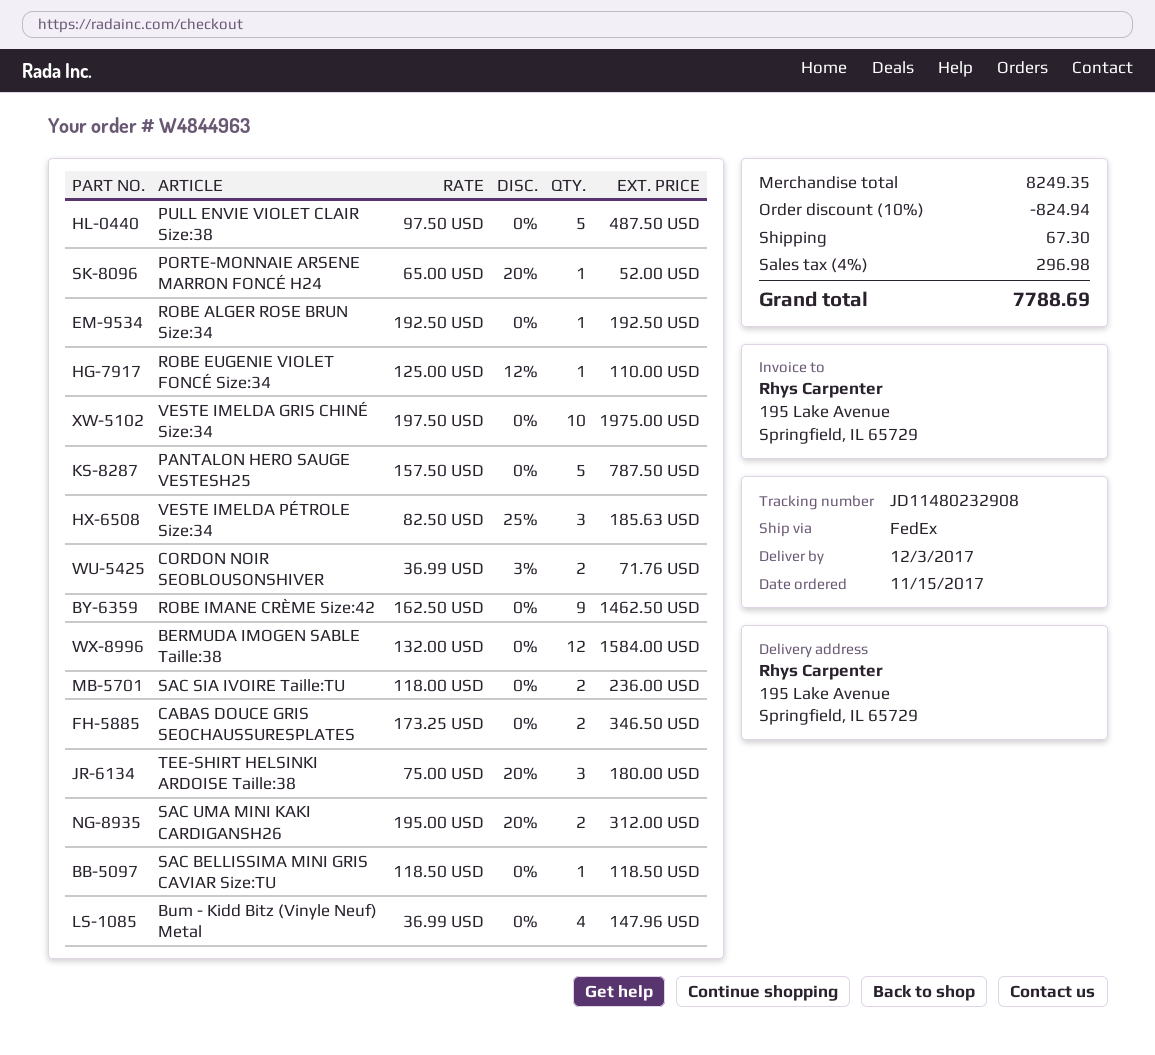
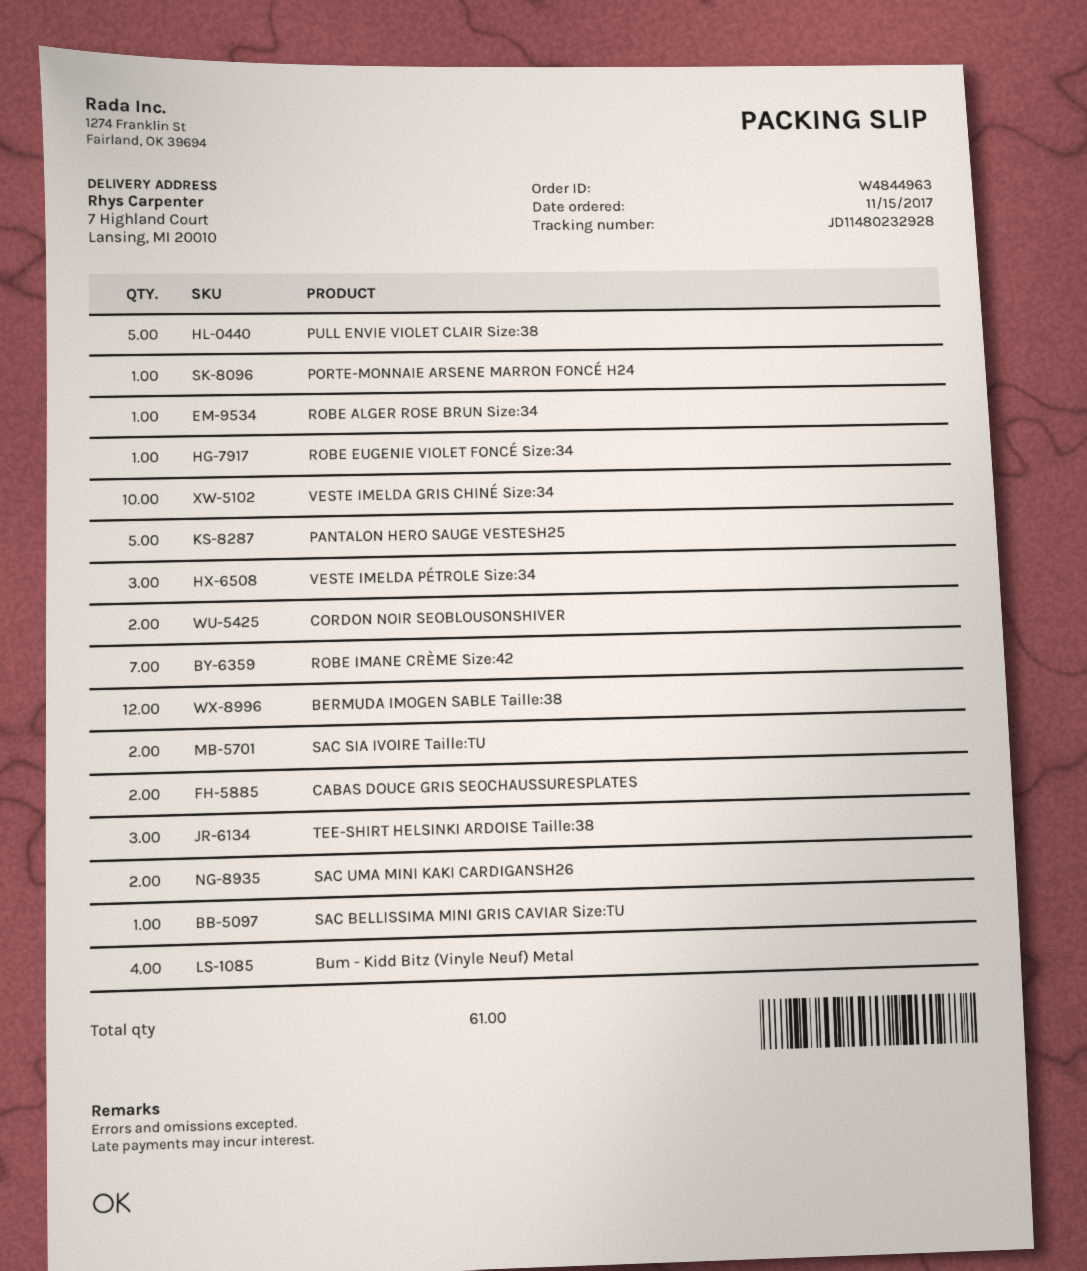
tracking number: JD11480232908 -> JD11480232928
ship to: 195 Lake Avenue, Springfield, IL 65729 -> 7 Highland Court, Lansing, MI 20010
ROBE IMANE CRÈME Size:42: 9 -> 7

